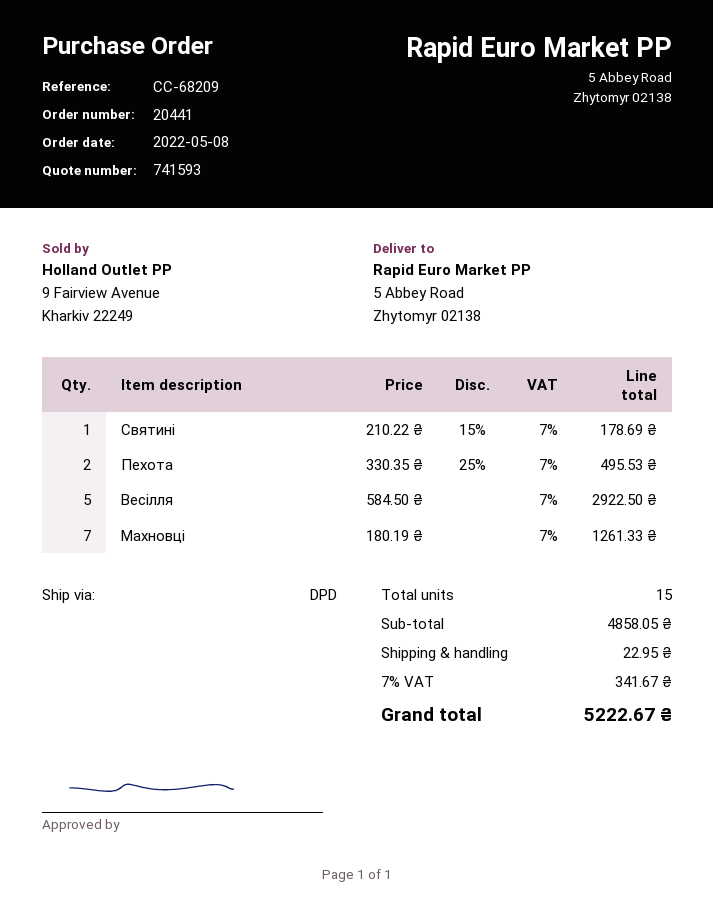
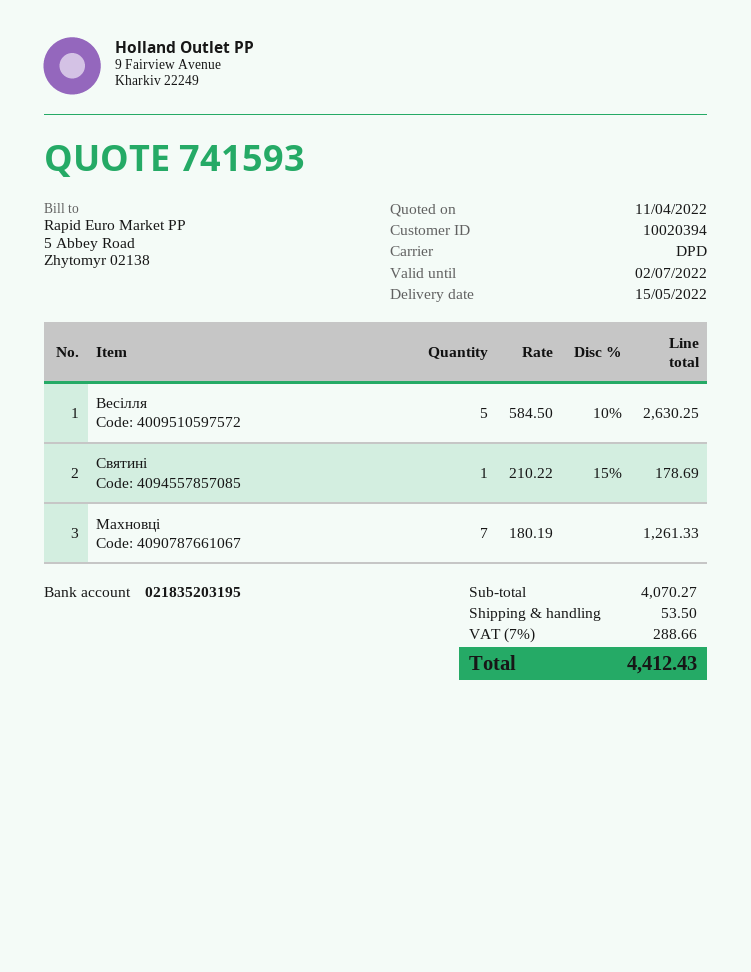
Пехота: 2 x 330.35 - 25% = 495.53 -> none
Весілля: 5 x 584.50 = 2922.50 -> 5 x 584.50 - 10% = 2630.25
subtotal: 4858.05 -> 4070.27
shipping: 22.95 -> 53.50
tax: 7% = 341.67 -> 7% = 288.66
total: 5222.67 -> 4412.43

